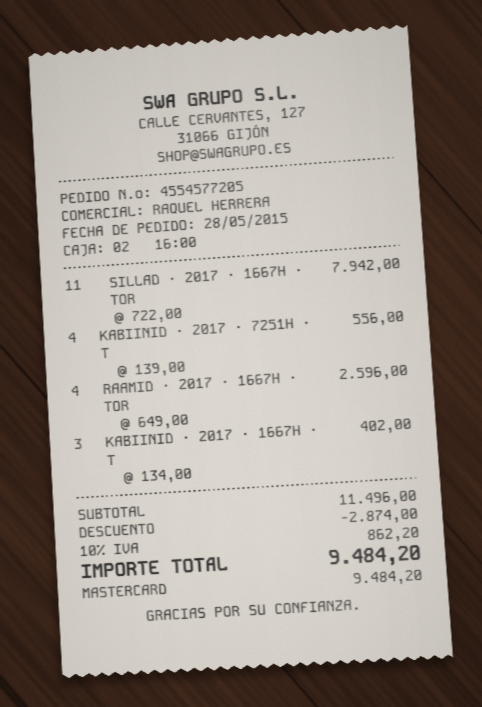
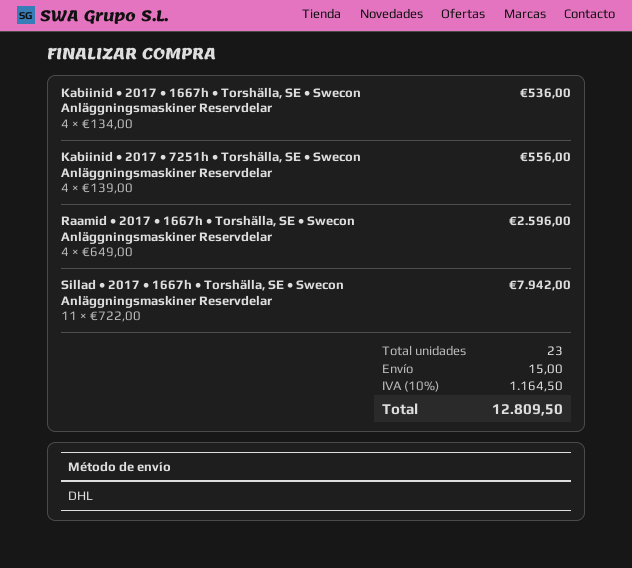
KABIINID • 2017 • 1667H • T: 3 x 134.00 = 402.00 -> 4 x 134.00 = 536.00
discount: 2874.00 -> none
shipping: none -> 15.00
tax: 10% = 862.20 -> 10% = 1164.50
total: 9484.20 -> 12809.50

